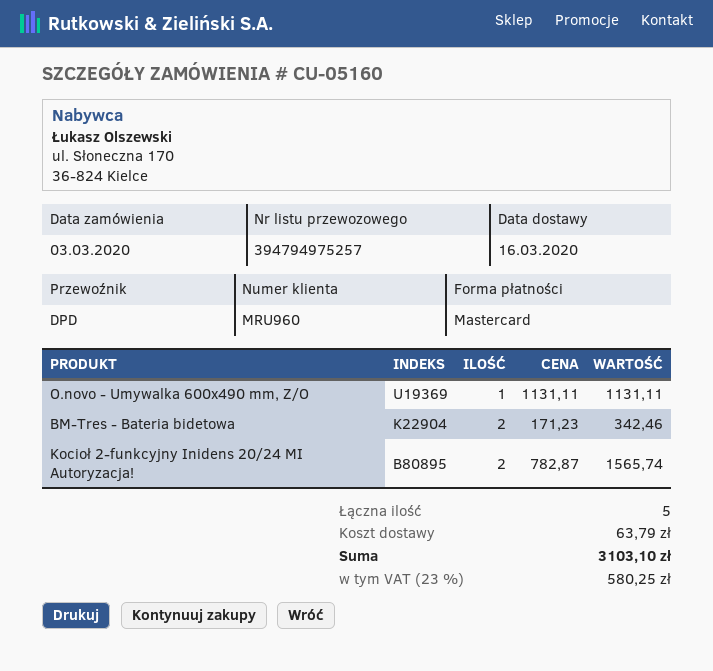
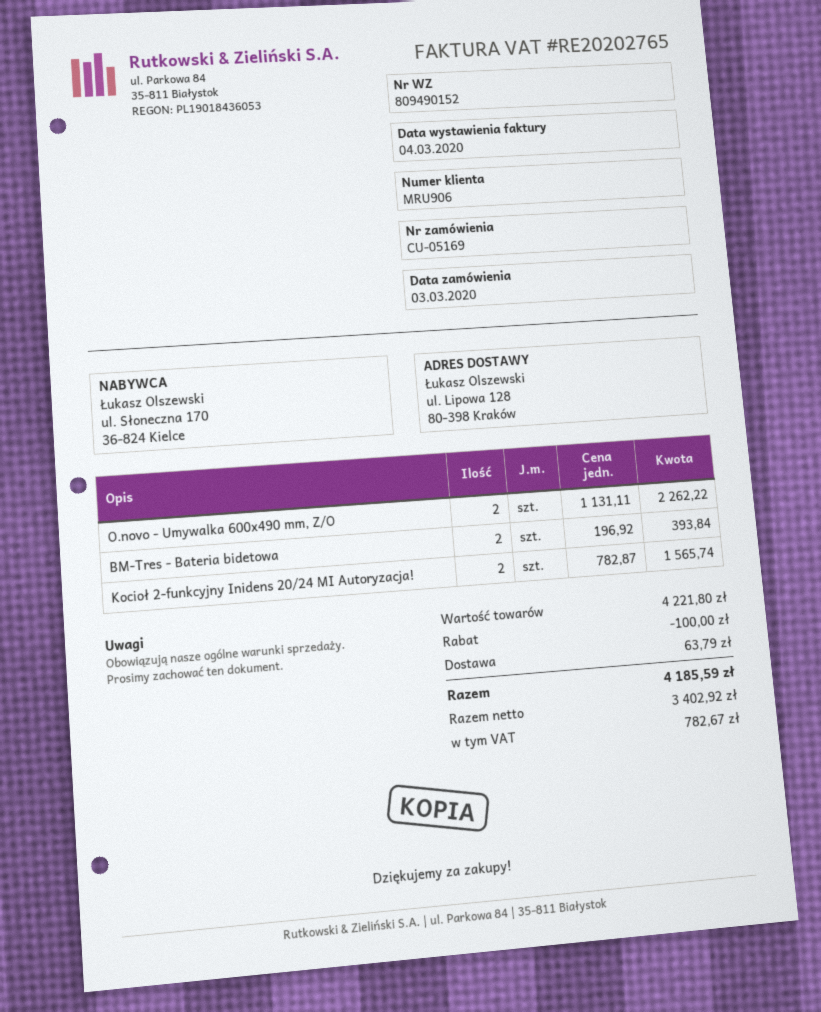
order number: CU-05160 -> CU-05169
customer number: MRU960 -> MRU906
O.novo - Umywalka 600x490 mm, Z/O: 1 x 1131.11 = 1131.11 -> 2 x 1131.11 = 2262.22
BM-Tres - Bateria bidetowa: 2 x 171.23 = 342.46 -> 2 x 196.92 = 393.84
discount: none -> 100.00
tax: 580.25 -> 782.67
total: 3103.10 -> 4185.59

